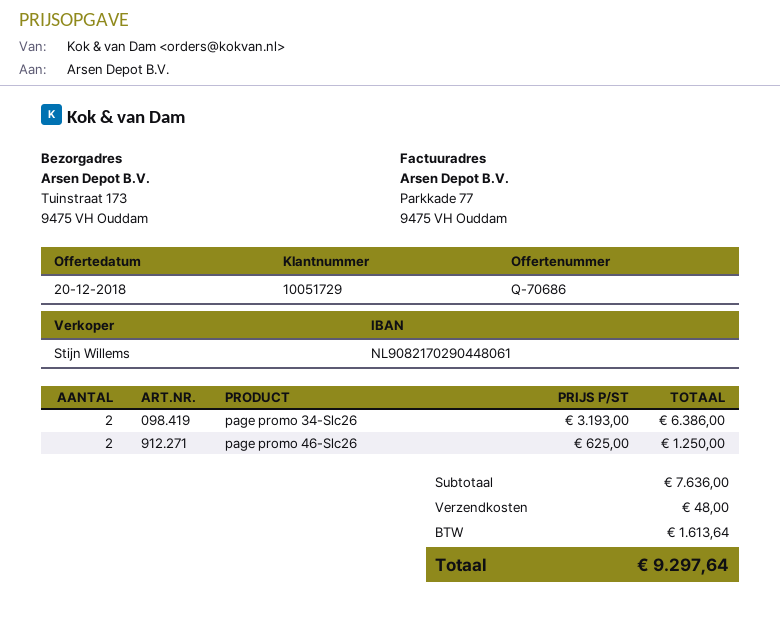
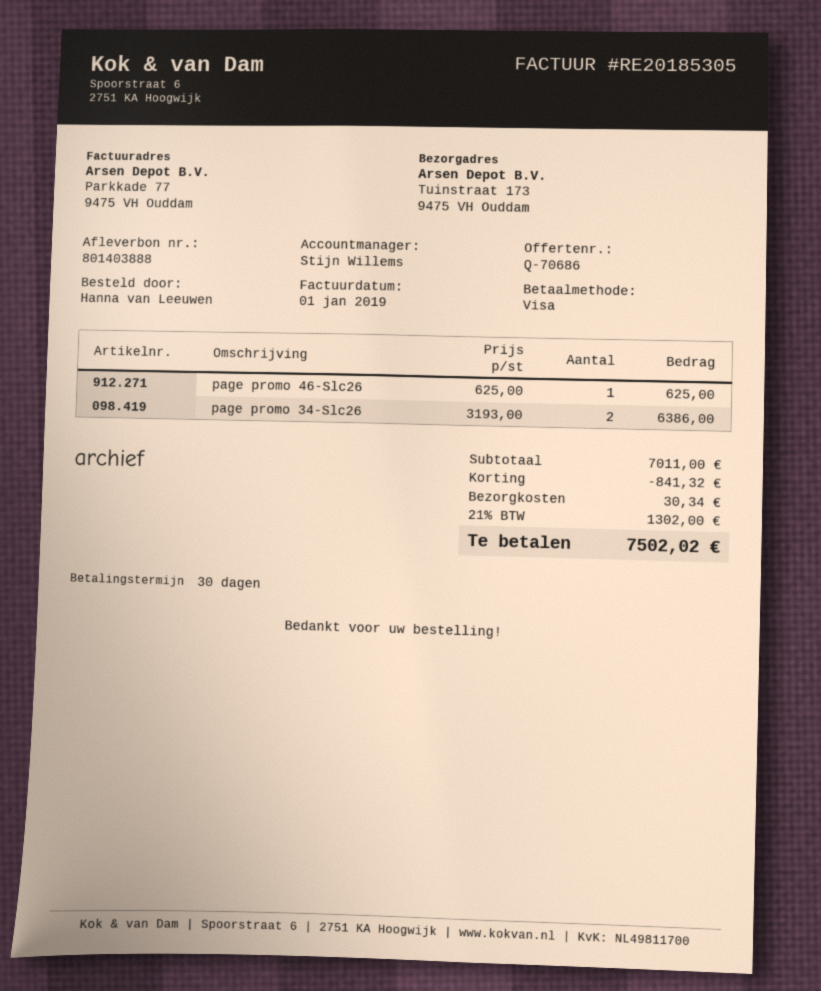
page promo 46-Slc26: 2 x 625.00 = 1250.00 -> 1 x 625.00 = 625.00
subtotal: 7636.00 -> 7011.00
discount: none -> 841.32
shipping: 48.00 -> 30.34
tax: 1613.64 -> 1302.00
total: 9297.64 -> 7502.02

